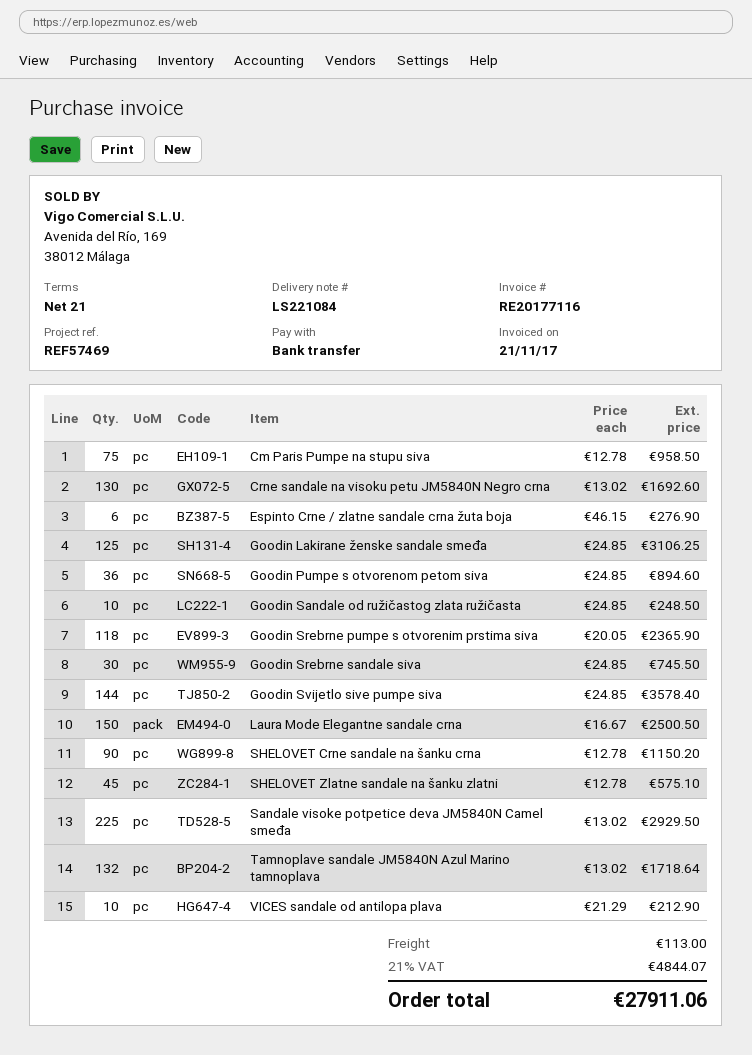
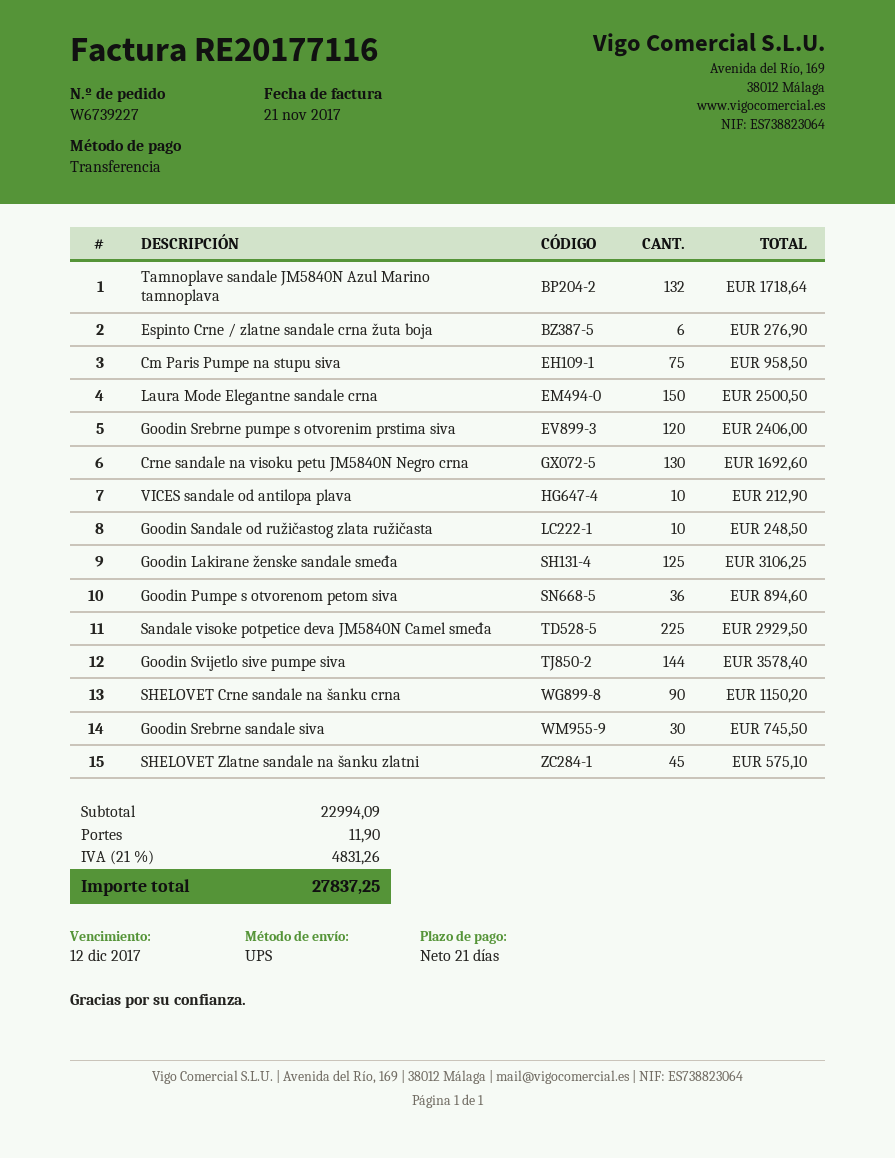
Goodin Srebrne pumpe s otvorenim prstima siva: 118 for 2365.90 -> 120 for 2406.00
shipping: 113.00 -> 11.90
tax: 21% = 4844.07 -> 21% = 4831.26
total: 27911.06 -> 27837.25

